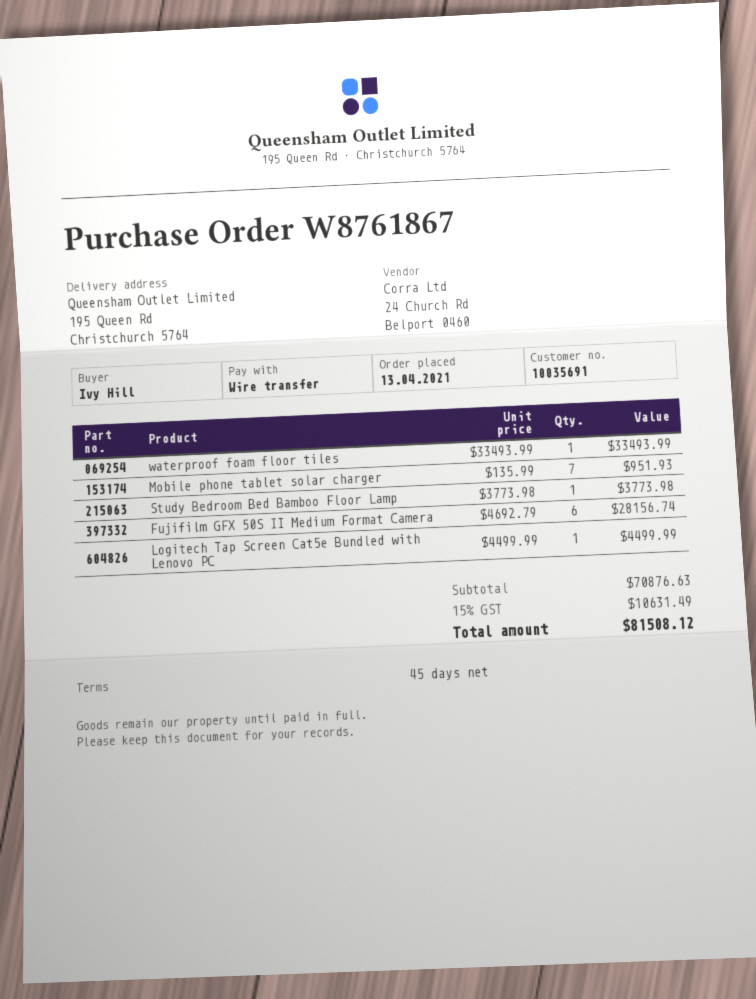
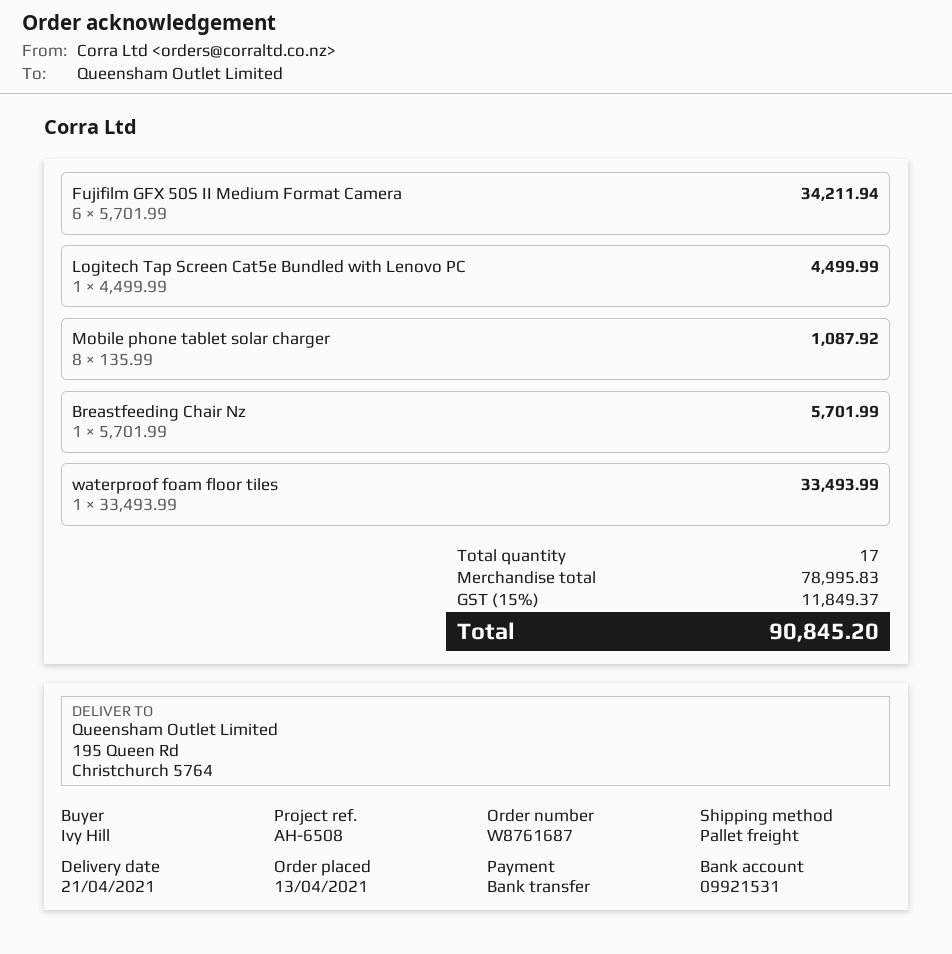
order number: W8761867 -> W8761687
Mobile phone tablet solar charger: 7 x 135.99 = 951.93 -> 8 x 135.99 = 1087.92
Study Bedroom Bed Bamboo Floor Lamp: 1 x 3773.98 = 3773.98 -> none
Fujifilm GFX 50S II Medium Format Camera: 6 x 4692.79 = 28156.74 -> 6 x 5701.99 = 34211.94
Breastfeeding Chair Nz: none -> 1 x 5701.99 = 5701.99
subtotal: 70876.63 -> 78995.83
tax: 15% = 10631.49 -> 15% = 11849.37
total: 81508.12 -> 90845.20

